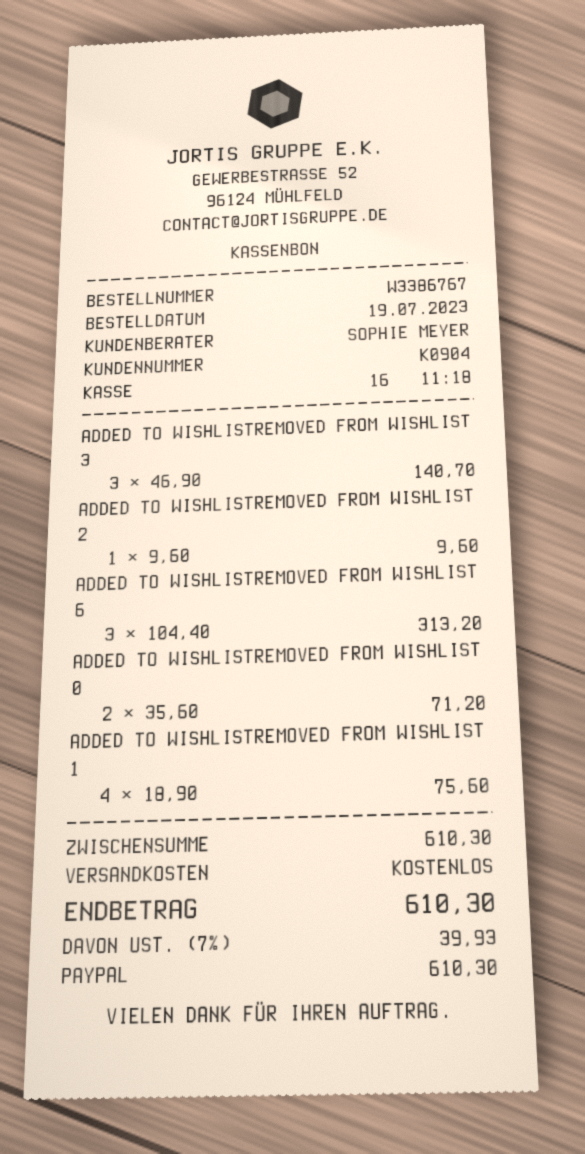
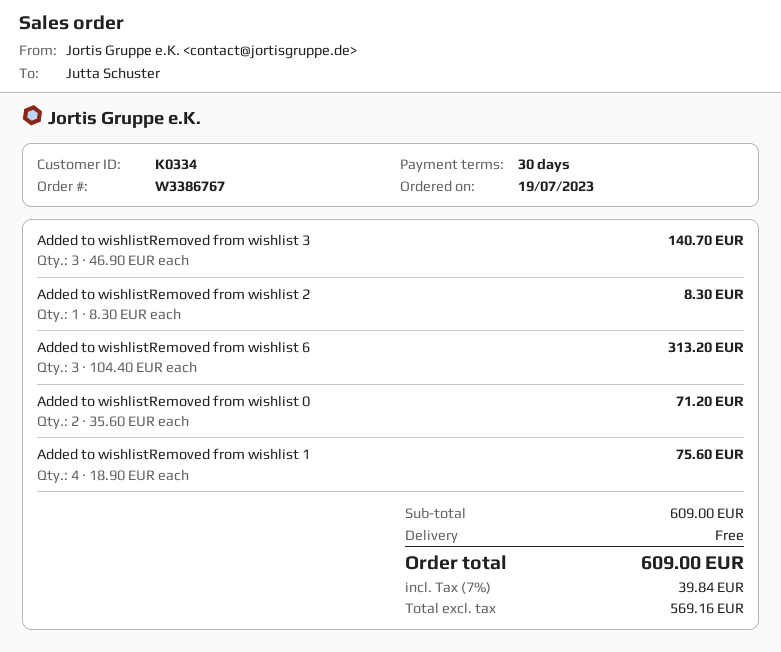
customer number: K0904 -> K0334
ADDED TO WISHLISTREMOVED FROM WISHLIST 2: 1 x 9.60 = 9.60 -> 1 x 8.30 = 8.30
subtotal: 610.30 -> 609.00
tax: 7% = 39.93 -> 7% = 39.84
total: 610.30 -> 609.00

